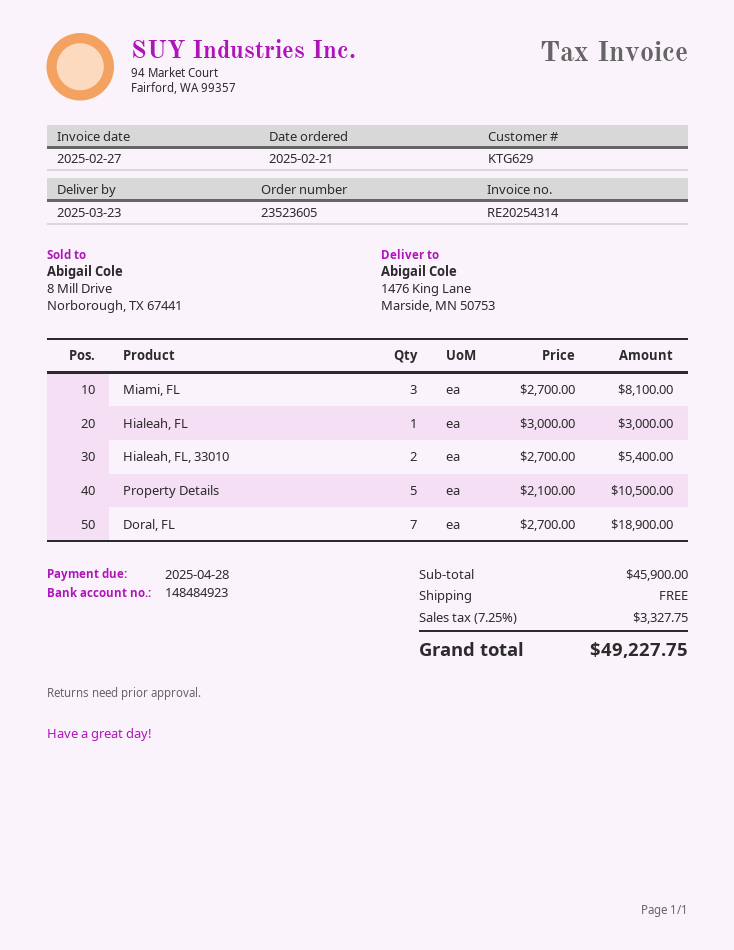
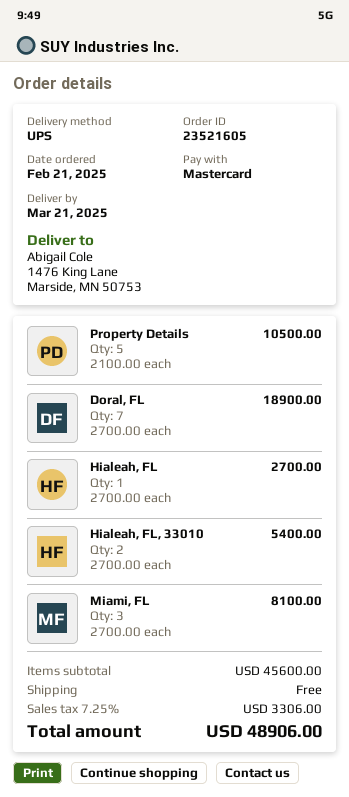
order number: 23523605 -> 23521605
delivery date: 2025-03-23 -> 2025-03-21
Hialeah, FL: 1 x 3000.00 = 3000.00 -> 1 x 2700.00 = 2700.00
subtotal: 45900.00 -> 45600.00
tax: 7.25% = 3327.75 -> 7.25% = 3306.00
total: 49227.75 -> 48906.00

